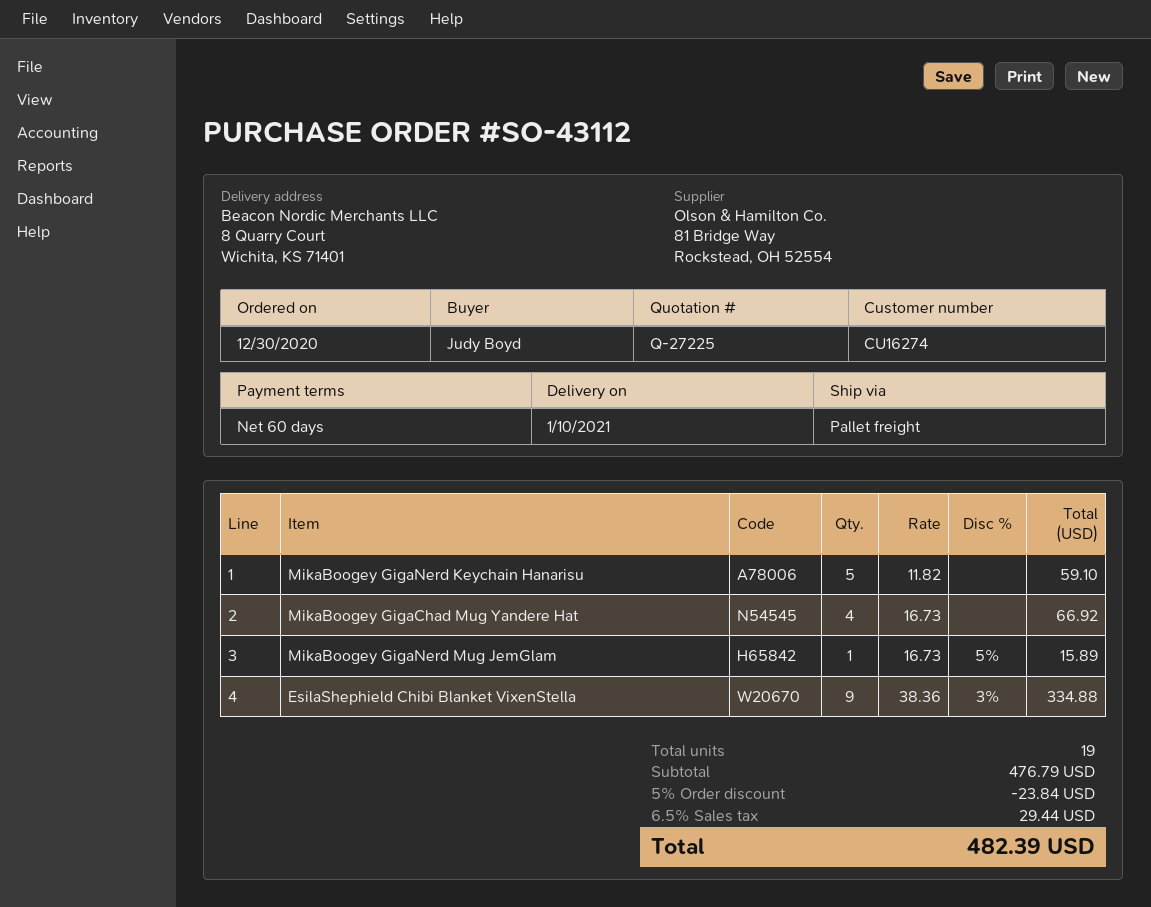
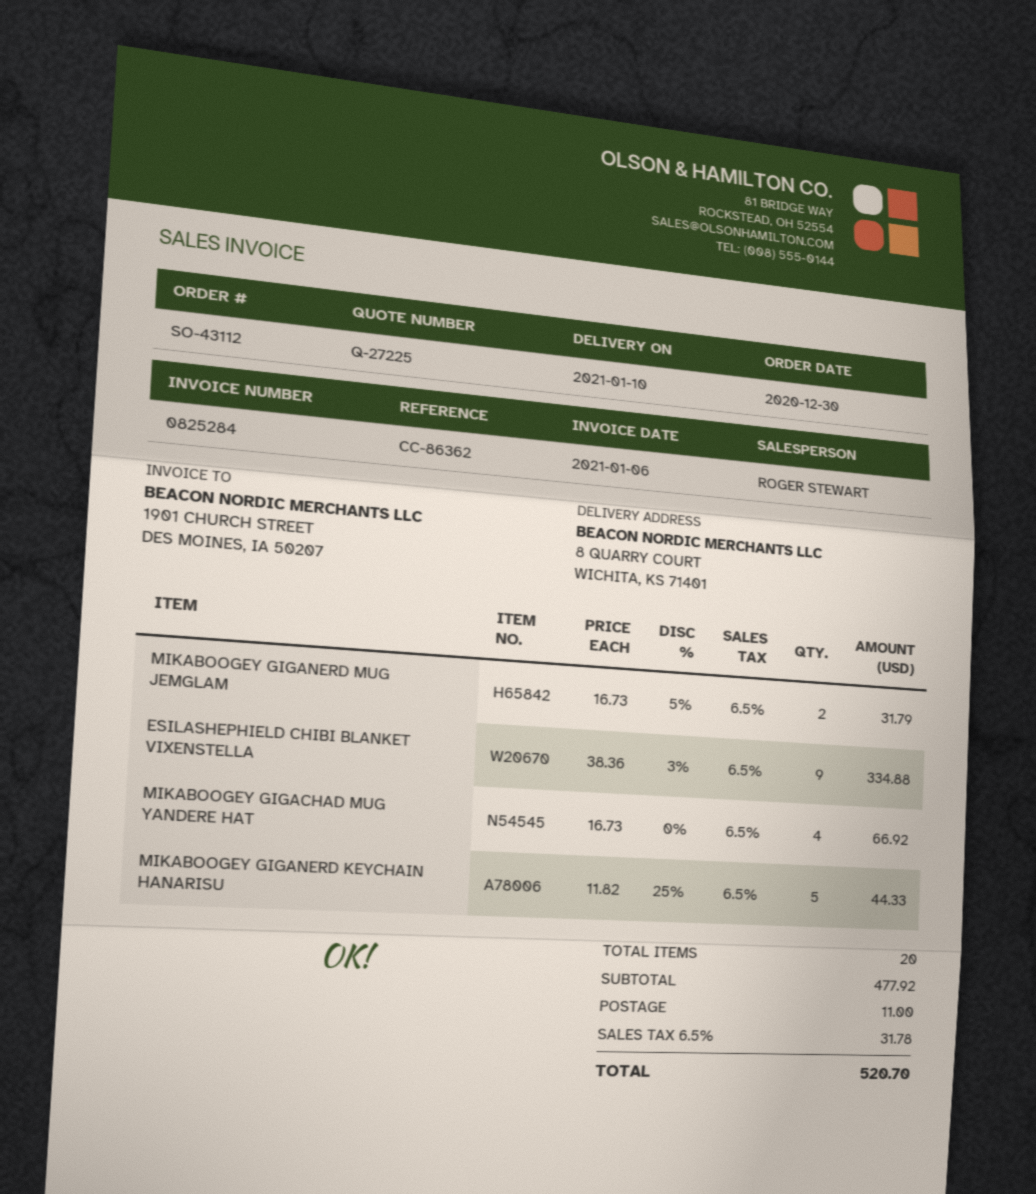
MikaBoogey GigaNerd Keychain Hanarisu: 5 x 11.82 = 59.10 -> 5 x 11.82 - 25% = 44.33
MikaBoogey GigaNerd Mug JemGlam: 1 x 16.73 - 5% = 15.89 -> 2 x 16.73 - 5% = 31.79
total quantity: 19 -> 20
subtotal: 476.79 -> 477.92
discount: 5% = 23.84 -> none
shipping: none -> 11.00
tax: 6.5% = 29.44 -> 6.5% = 31.78
total: 482.39 -> 520.70

